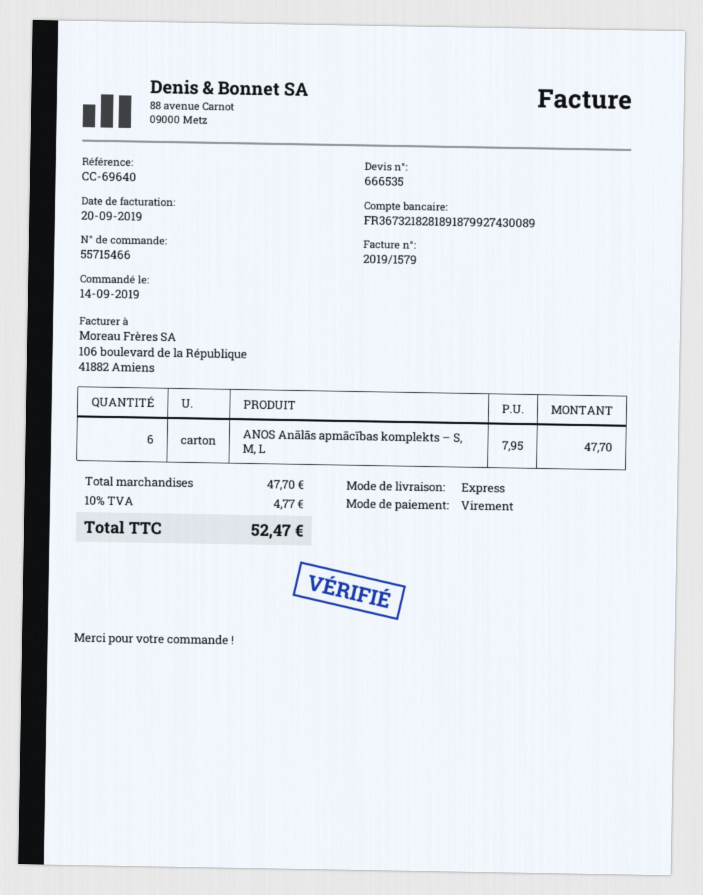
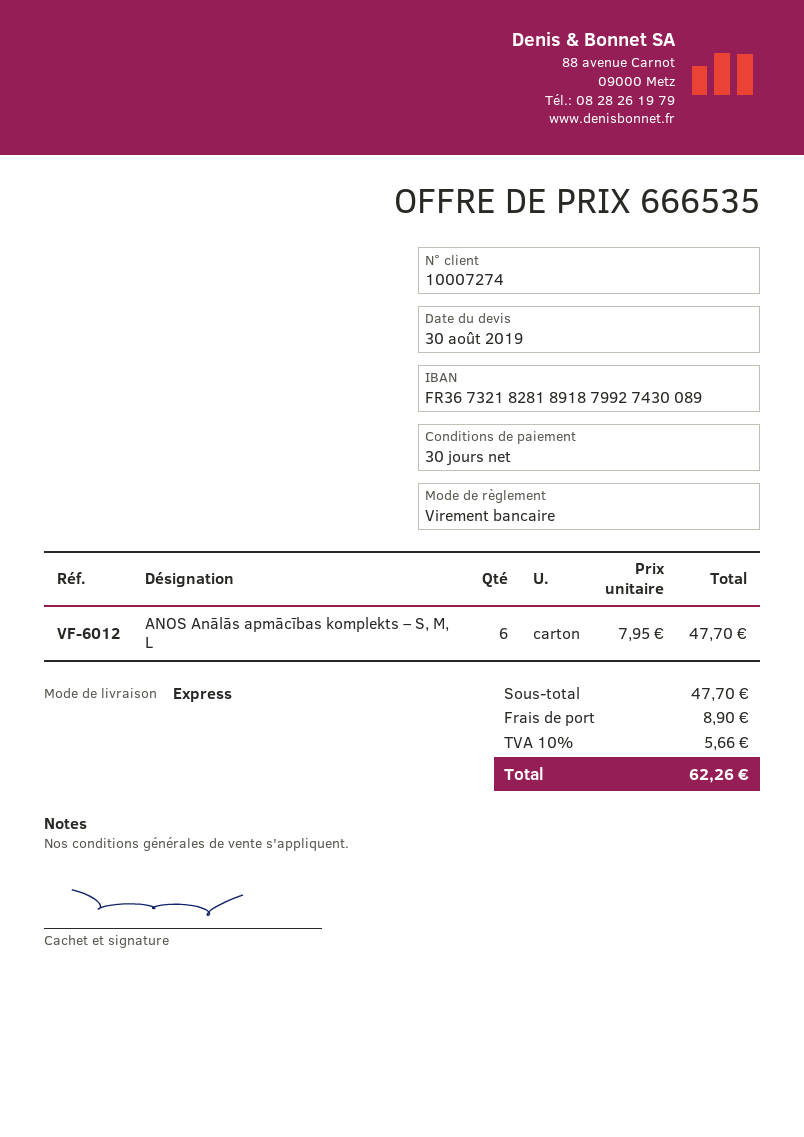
shipping: none -> 8.90
tax: 10% = 4.77 -> 10% = 5.66
total: 52.47 -> 62.26

